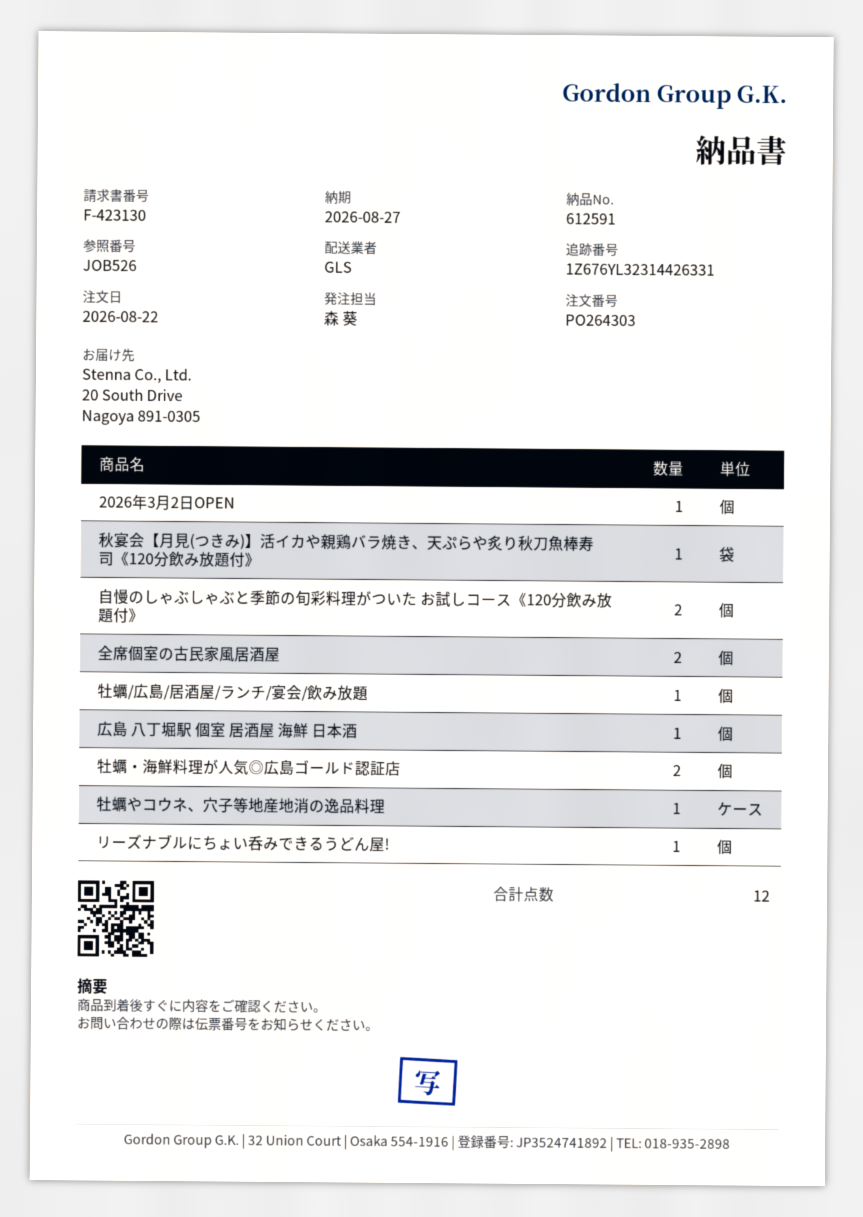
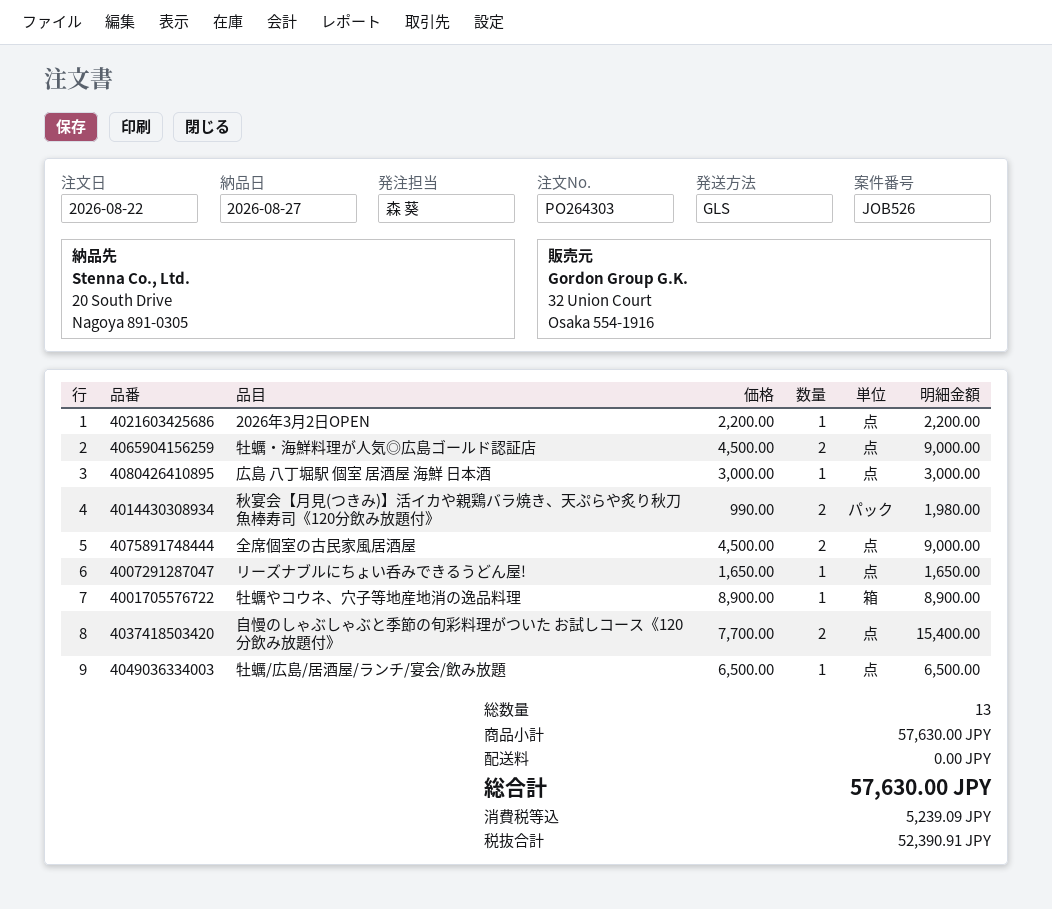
秋宴会【月見(つきみ)】活イカや親鶏バラ焼き、天ぷらや炙り秋刀魚棒寿司《120分飲み放題付》: 1 -> 2
total quantity: 12 -> 13

